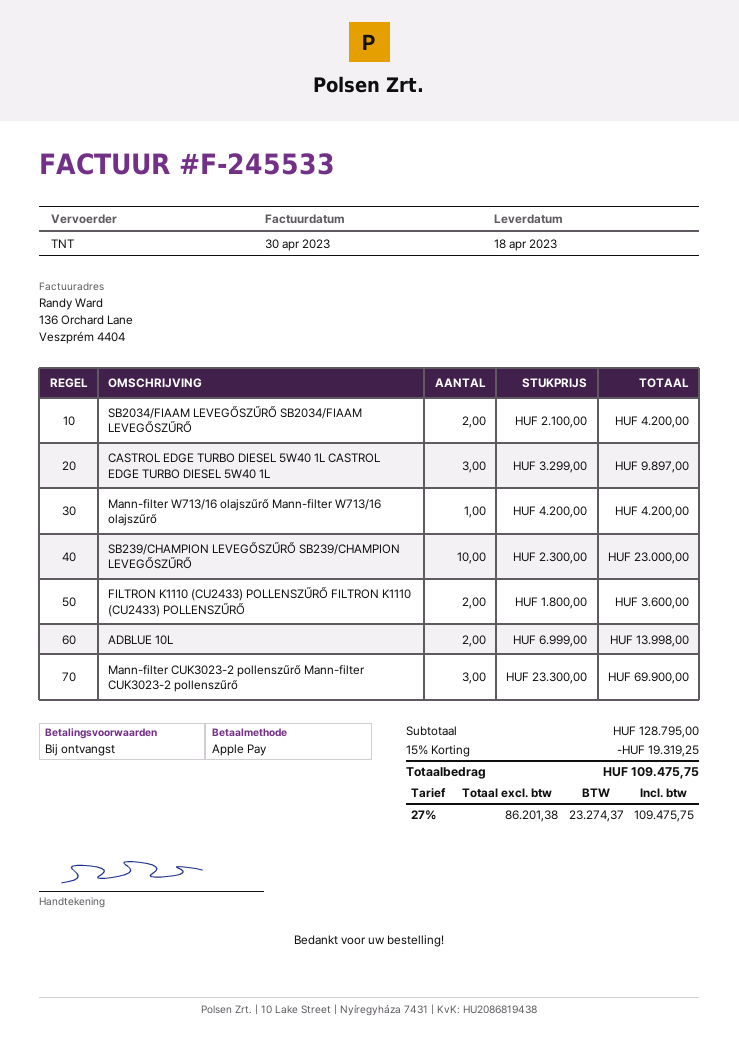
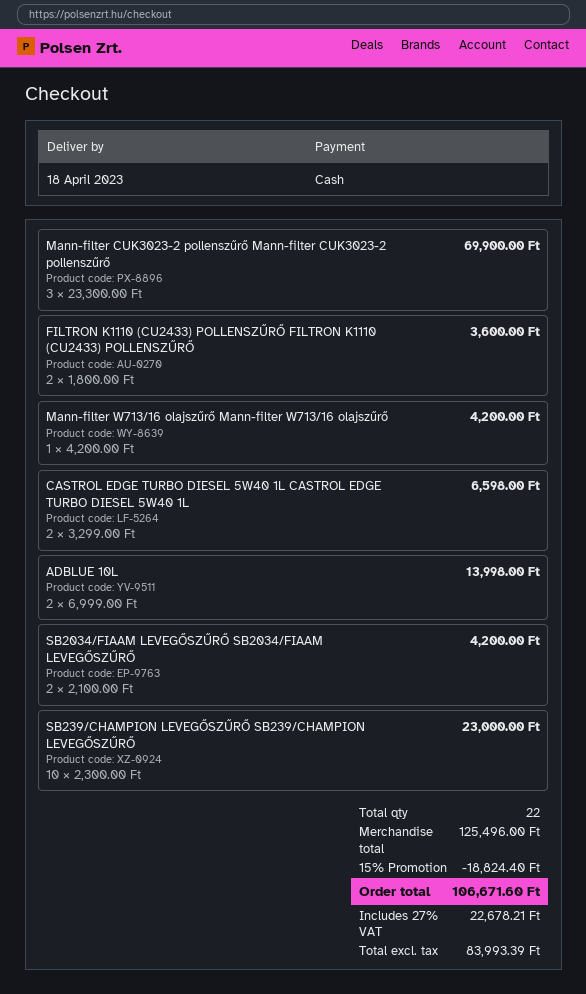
payment method: Apple Pay -> cash
CASTROL EDGE TURBO DIESEL 5W40 1L CASTROL EDGE TURBO DIESEL 5W40 1L: 3 x 3299.00 = 9897.00 -> 2 x 3299.00 = 6598.00
subtotal: 128795.00 -> 125496.00
discount: 15% = 19319.25 -> 15% = 18824.40
net: 86201.38 -> 83993.39
tax: 27% = 23274.37 -> 27% = 22678.21
total: 109475.75 -> 106671.60

